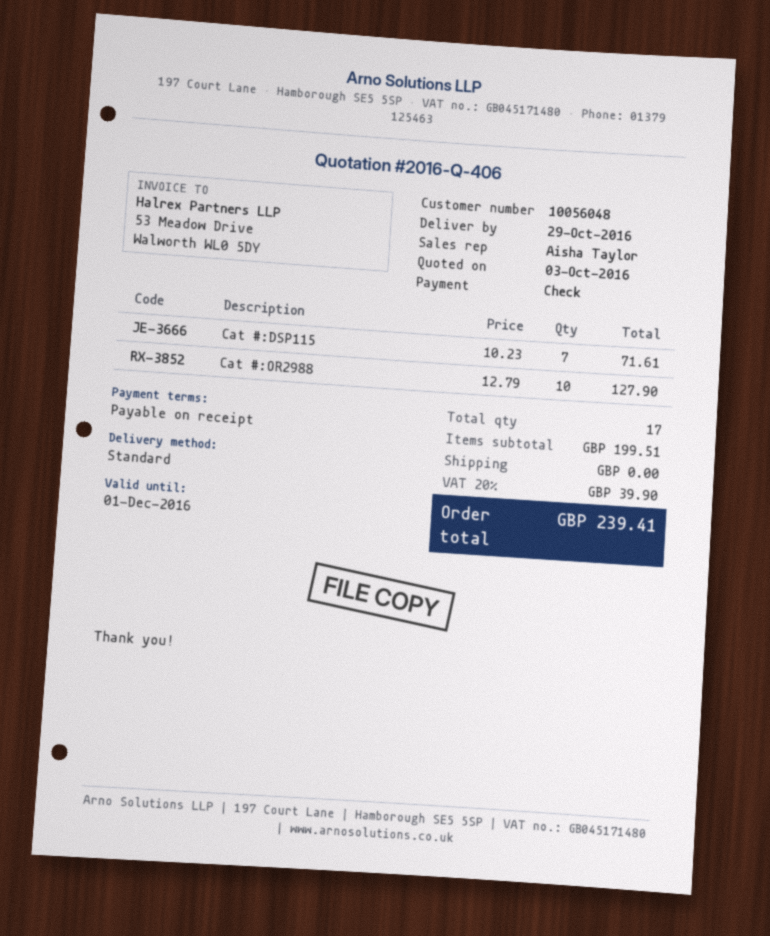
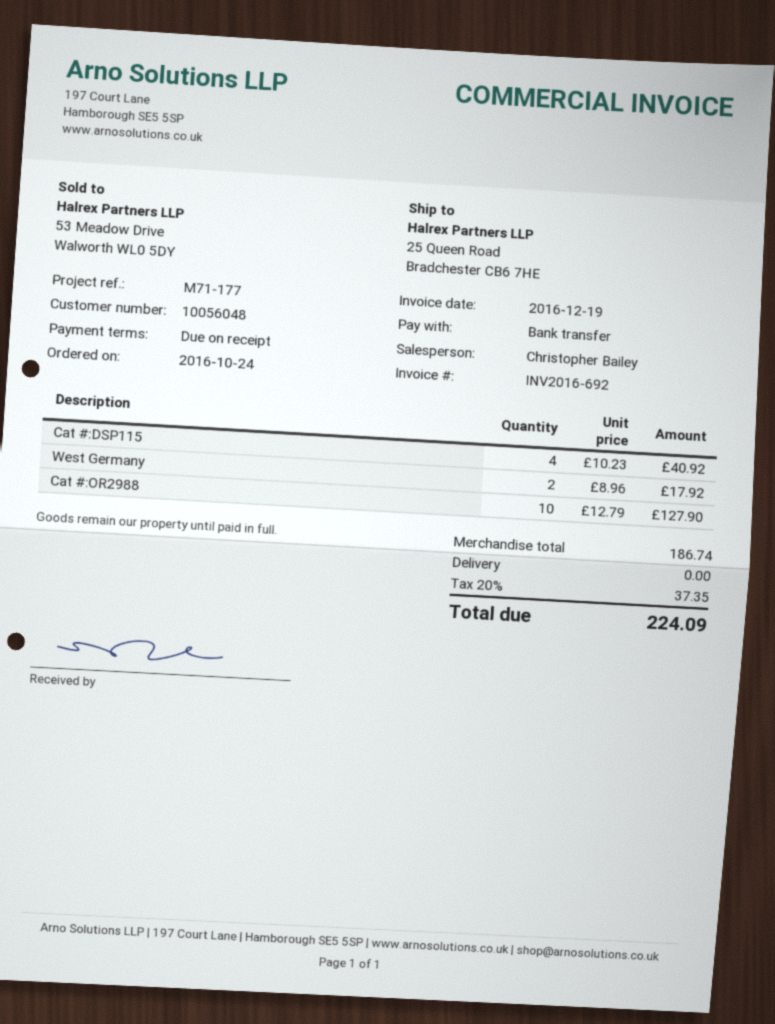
sales rep: Aisha Taylor -> Christopher Bailey
payment method: cheque -> bank transfer
Cat #:DSP115: 7 x 10.23 = 71.61 -> 4 x 10.23 = 40.92
West Germany: none -> 2 x 8.96 = 17.92
subtotal: 199.51 -> 186.74
tax: 20% = 39.90 -> 20% = 37.35
total: 239.41 -> 224.09

